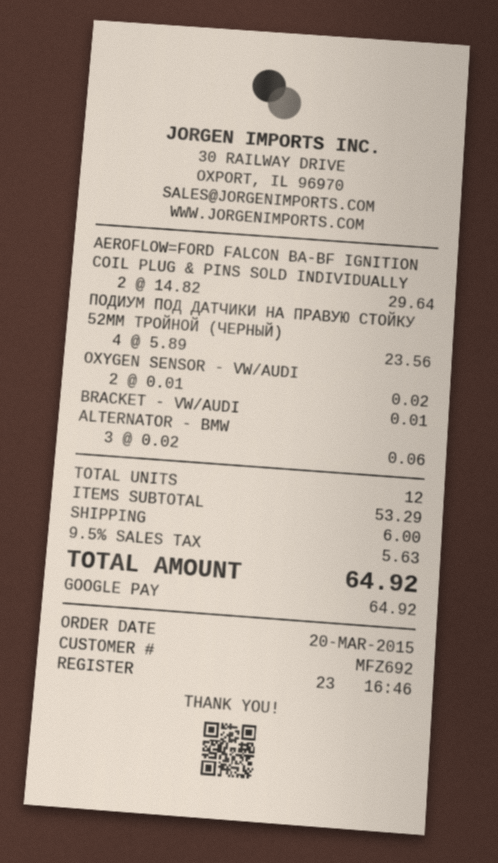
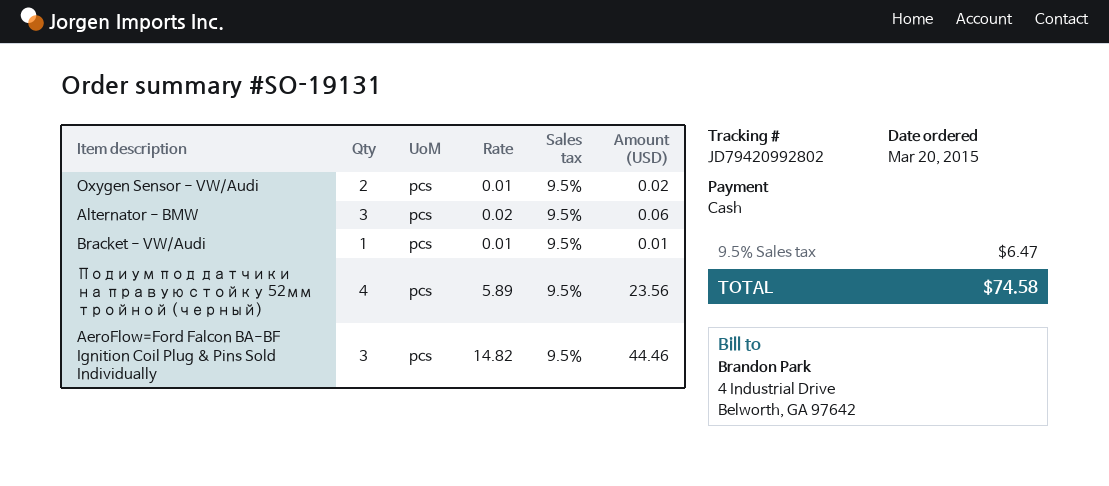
payment method: Google Pay -> cash
AEROFLOW=FORD FALCON BA-BF IGNITION COIL PLUG & PINS SOLD INDIVIDUALLY: 2 x 14.82 = 29.64 -> 3 x 14.82 = 44.46
shipping: 6.00 -> none
tax: 9.5% = 5.63 -> 9.5% = 6.47
total: 64.92 -> 74.58

